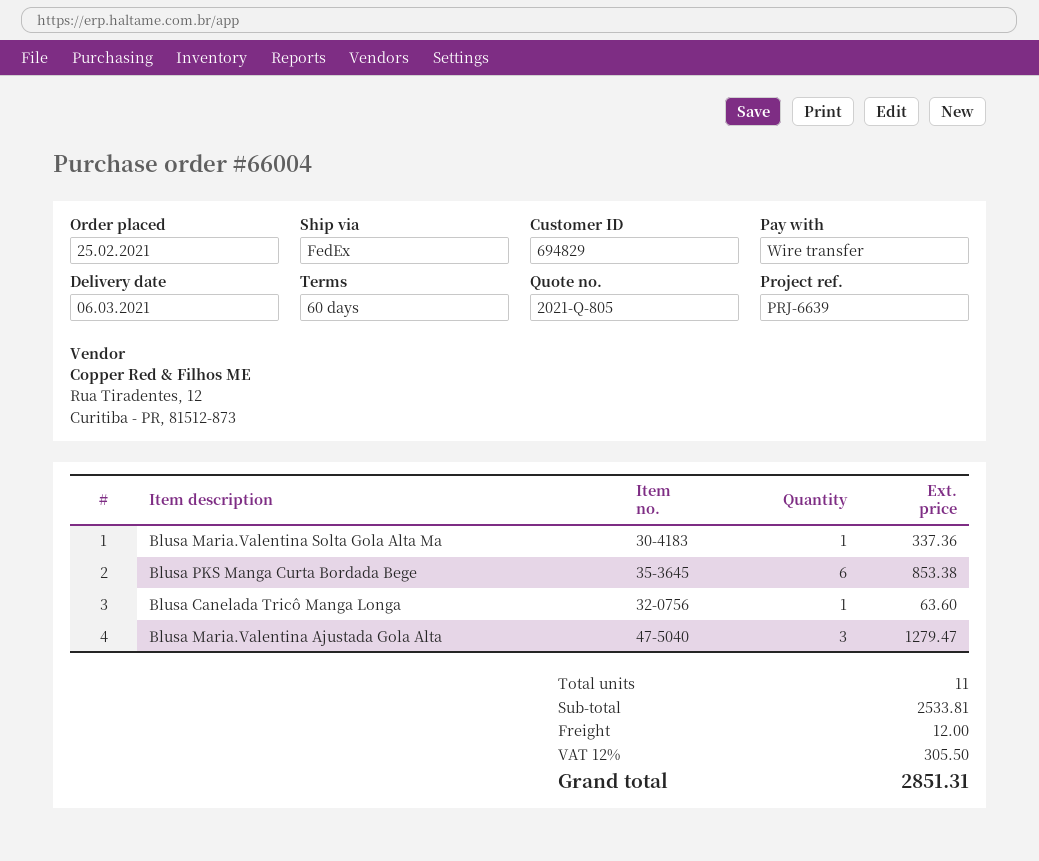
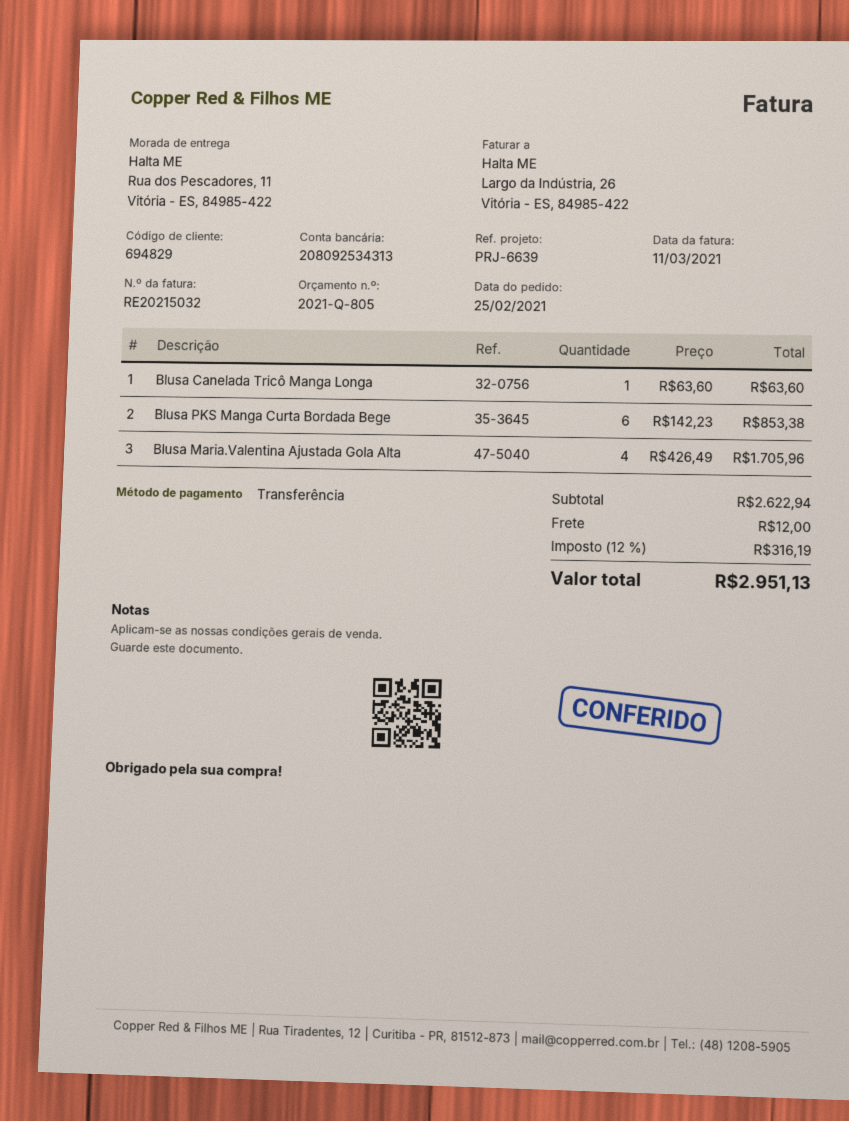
Blusa Maria.Valentina Solta Gola Alta Ma: 1 for 337.36 -> none
Blusa Maria.Valentina Ajustada Gola Alta: 3 for 1279.47 -> 4 for 1705.96
subtotal: 2533.81 -> 2622.94
tax: 12% = 305.50 -> 12% = 316.19
total: 2851.31 -> 2951.13

